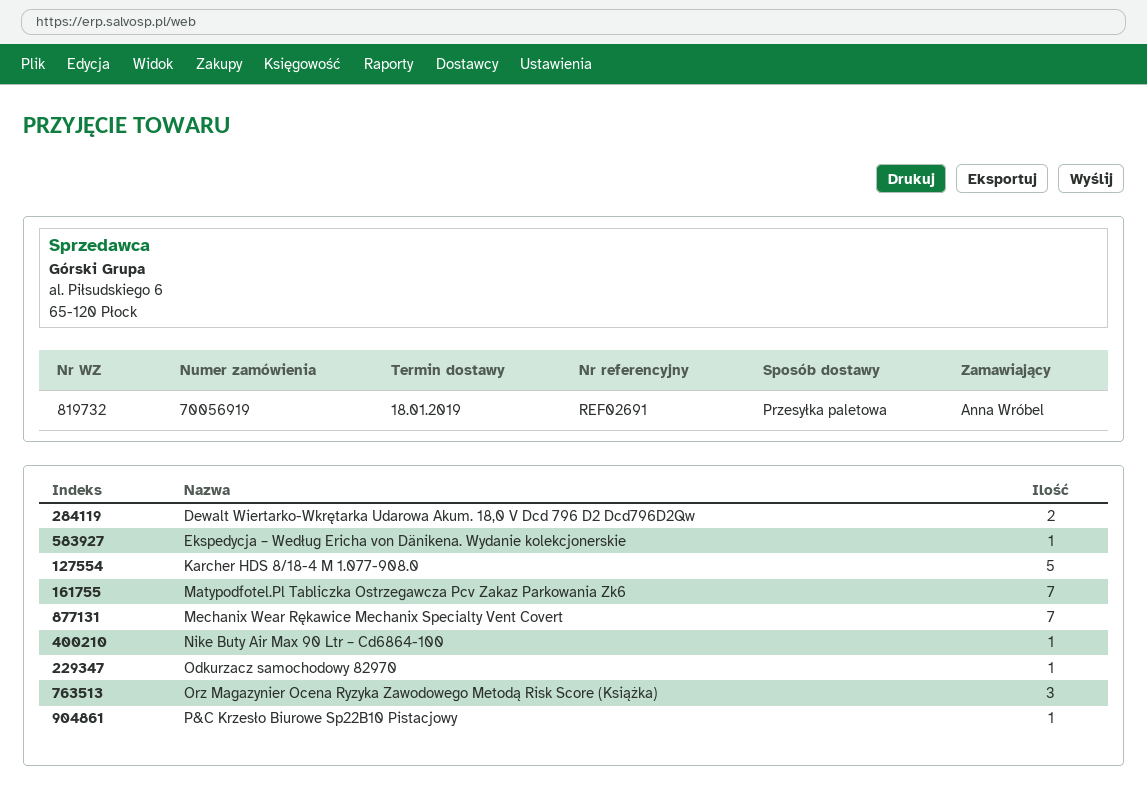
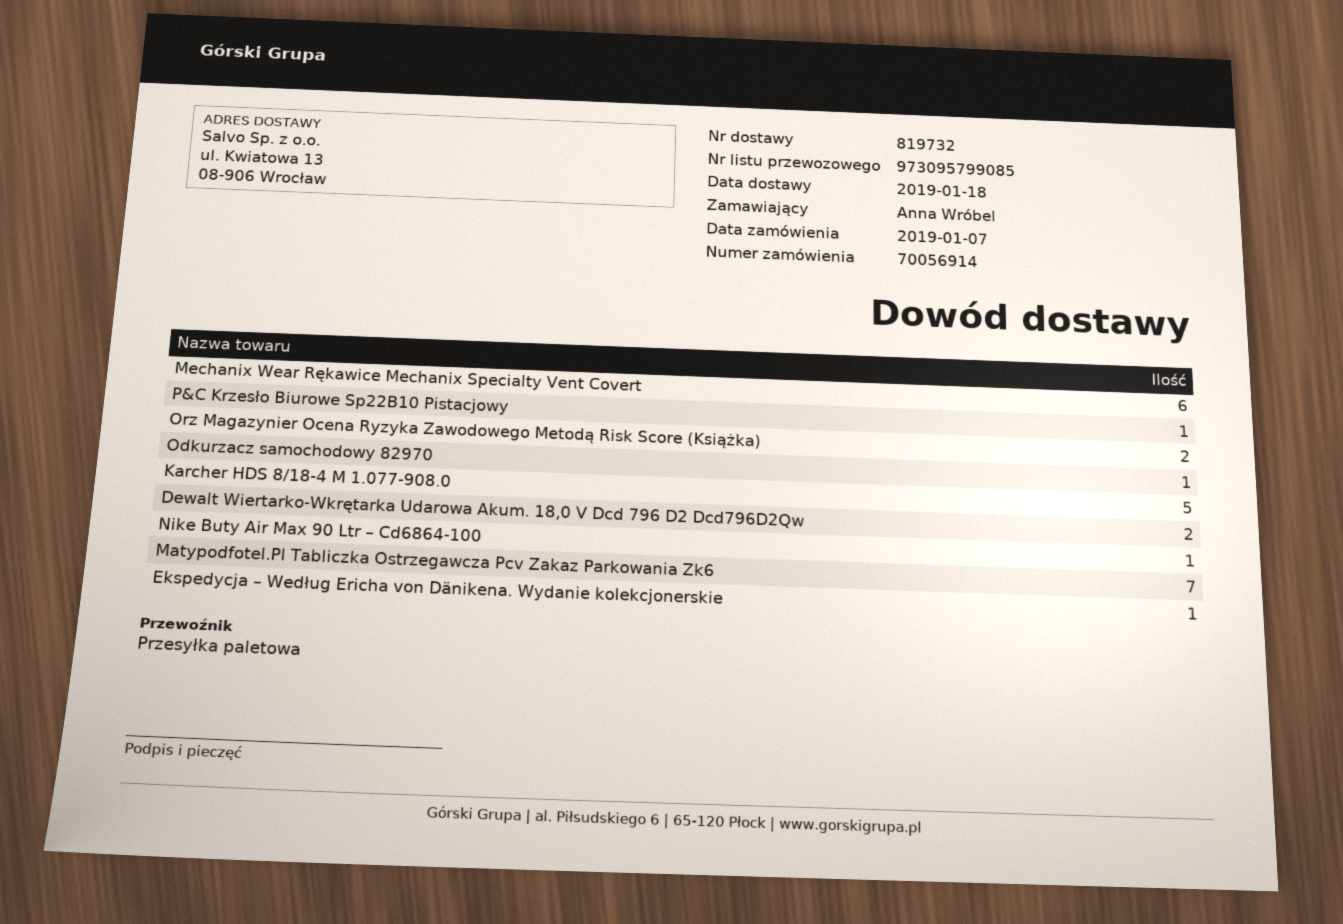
order number: 70056919 -> 70056914
Mechanix Wear Rękawice Mechanix Specialty Vent Covert: 7 -> 6
Orz Magazynier Ocena Ryzyka Zawodowego Metodą Risk Score (Książka): 3 -> 2

